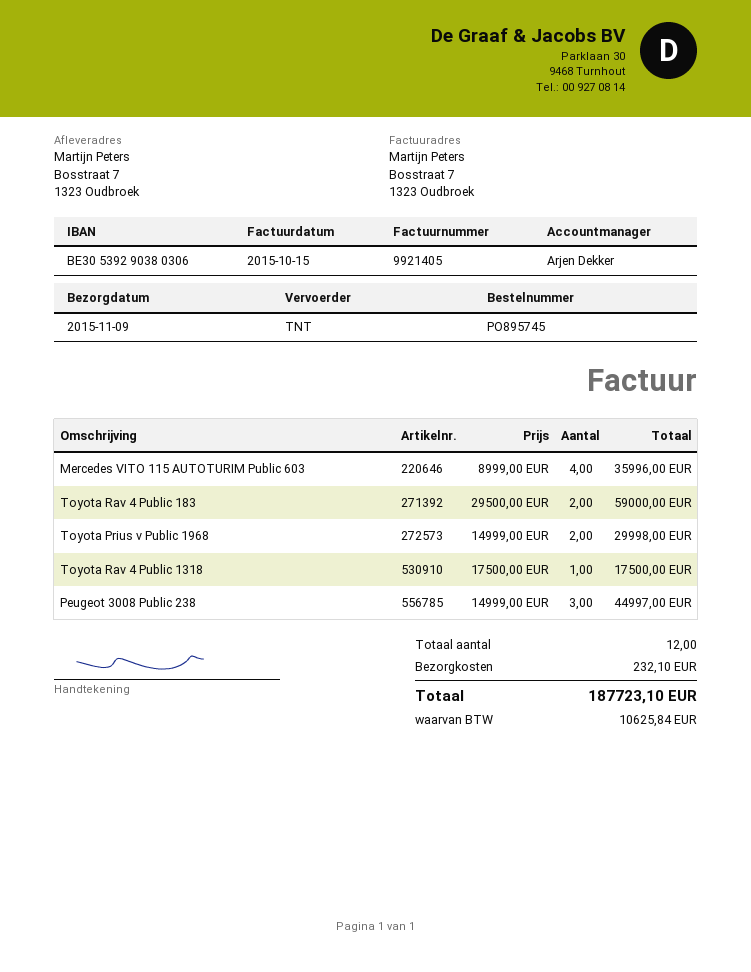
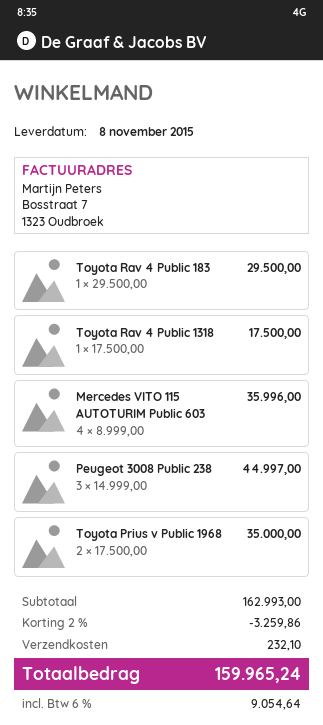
delivery date: 2015-11-09 -> 2015-11-08
Toyota Rav 4 Public 183: 2 x 29500.00 = 59000.00 -> 1 x 29500.00 = 29500.00
Toyota Prius v Public 1968: 2 x 14999.00 = 29998.00 -> 2 x 17500.00 = 35000.00
discount: none -> 2% = 3259.86
tax: 10625.84 -> 9054.64
total: 187723.10 -> 159965.24

